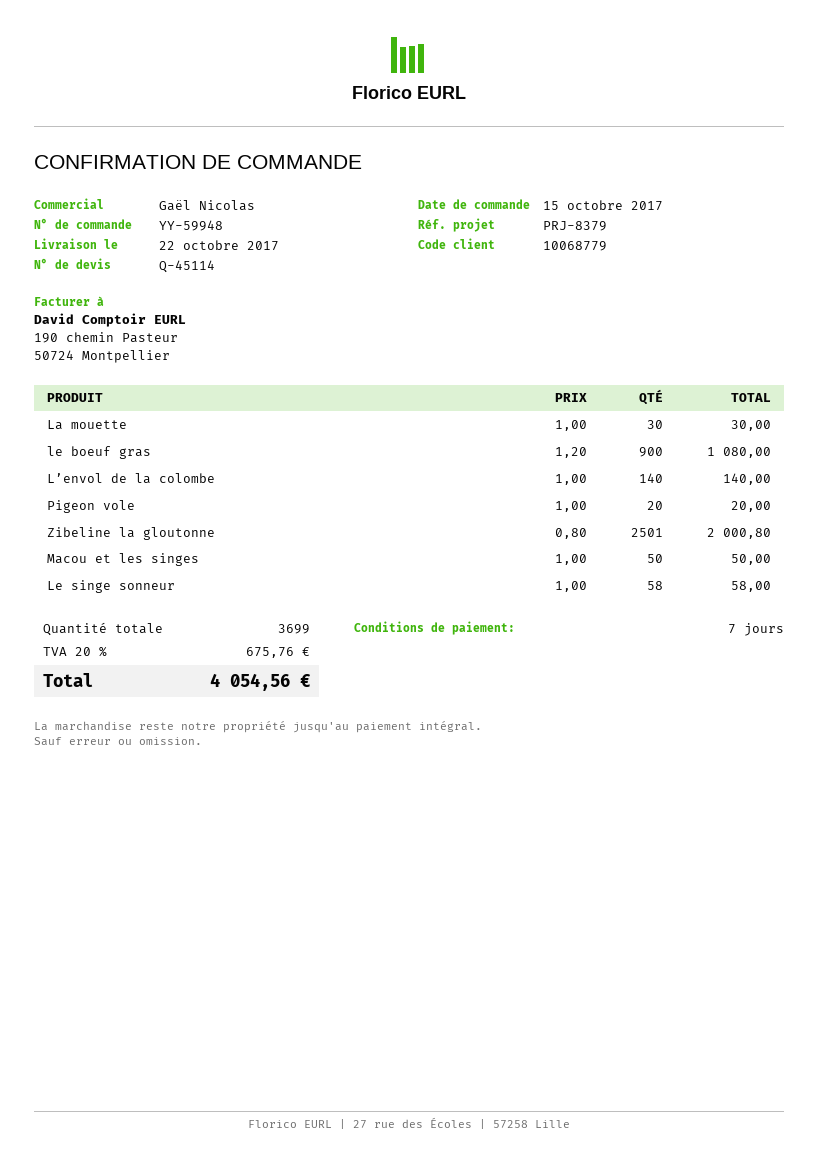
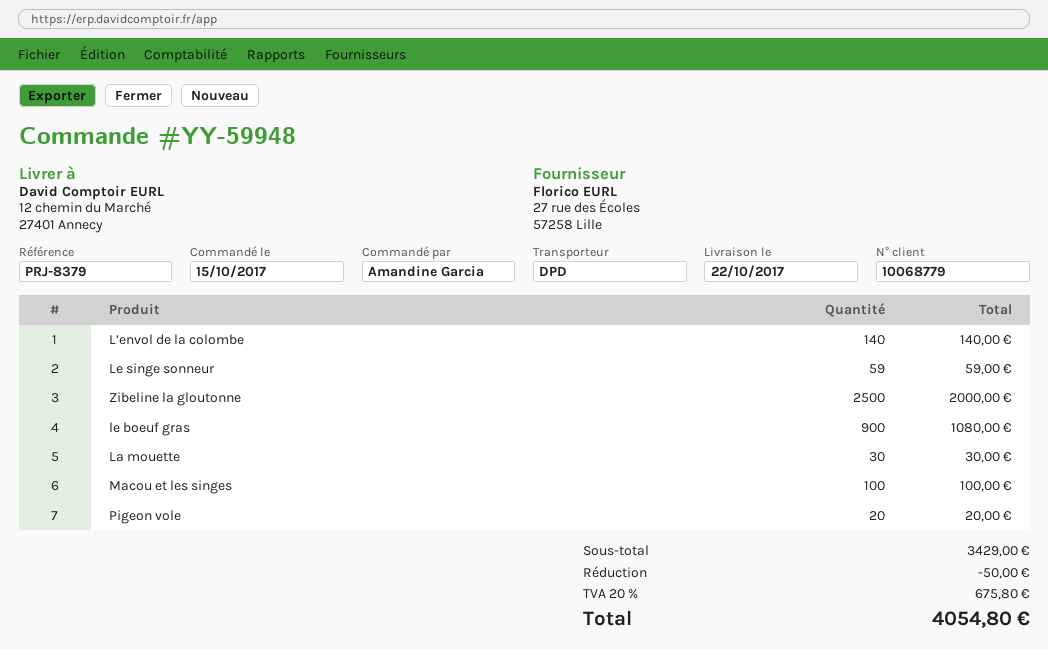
Zibeline la gloutonne: 2501 for 2000.80 -> 2500 for 2000.00
Macou et les singes: 50 for 50.00 -> 100 for 100.00
Le singe sonneur: 58 for 58.00 -> 59 for 59.00
discount: none -> 50.00
tax: 20% = 675.76 -> 20% = 675.80
total: 4054.56 -> 4054.80

